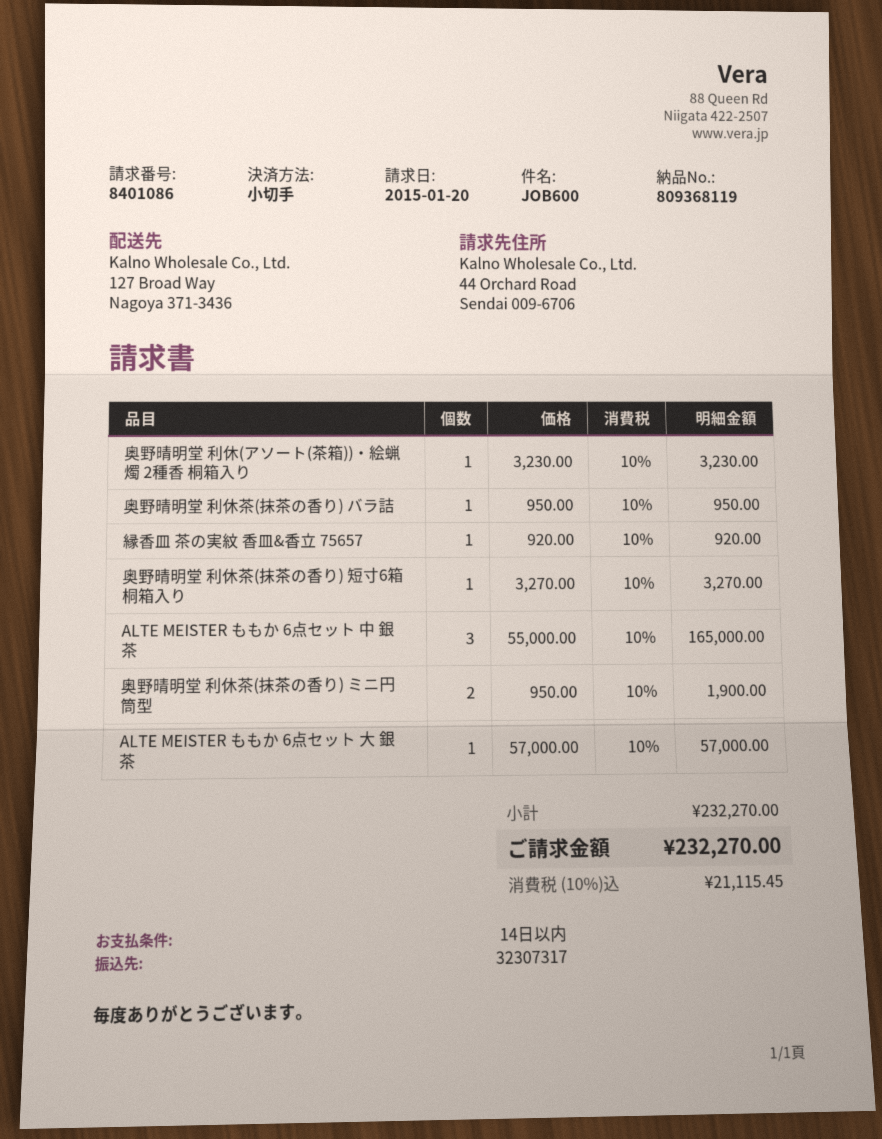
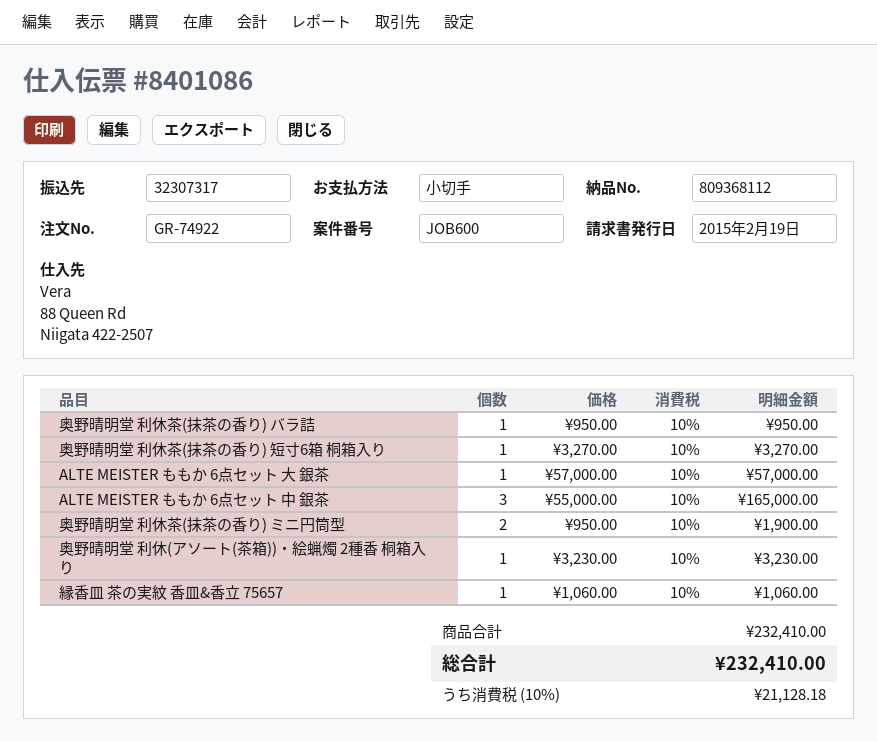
delivery note number: 809368119 -> 809368112
invoice date: 2015-01-20 -> 2015-02-19
縁香皿 茶の実紋 香皿&香立 75657: 1 x 920.00 = 920.00 -> 1 x 1060.00 = 1060.00
subtotal: 232270.00 -> 232410.00
tax: 10% = 21115.45 -> 10% = 21128.18
total: 232270.00 -> 232410.00

